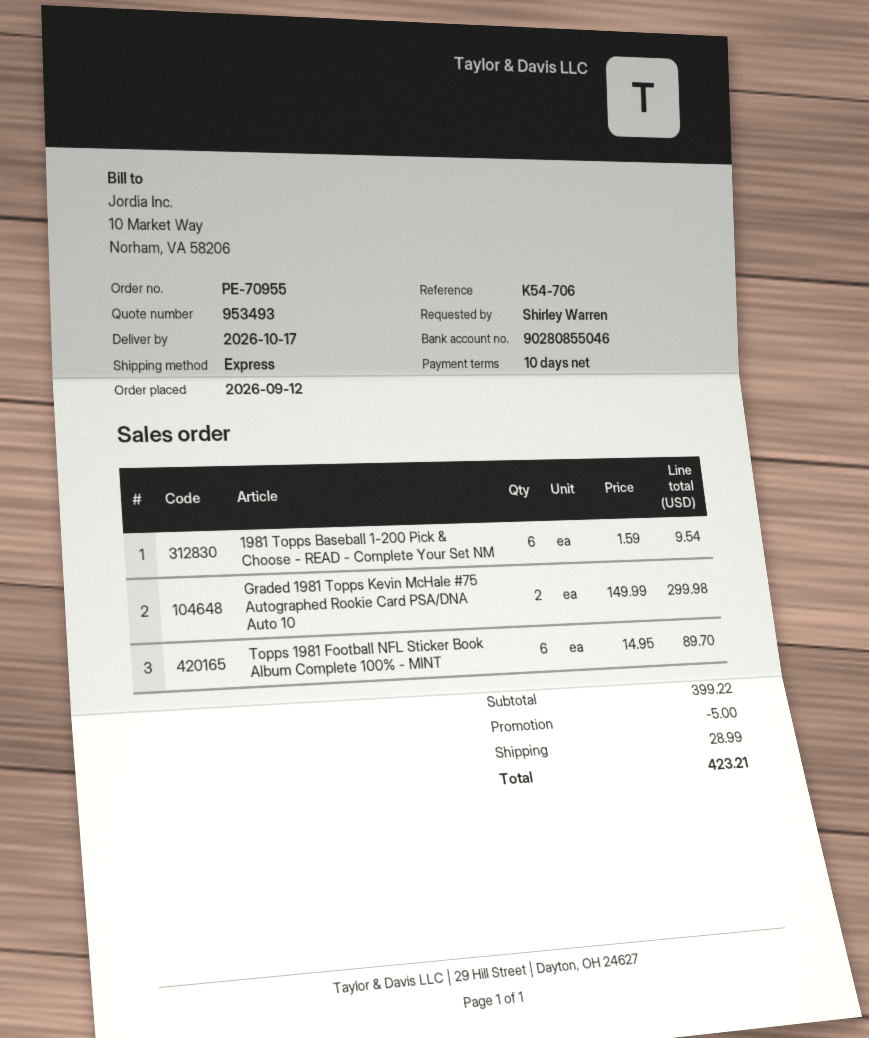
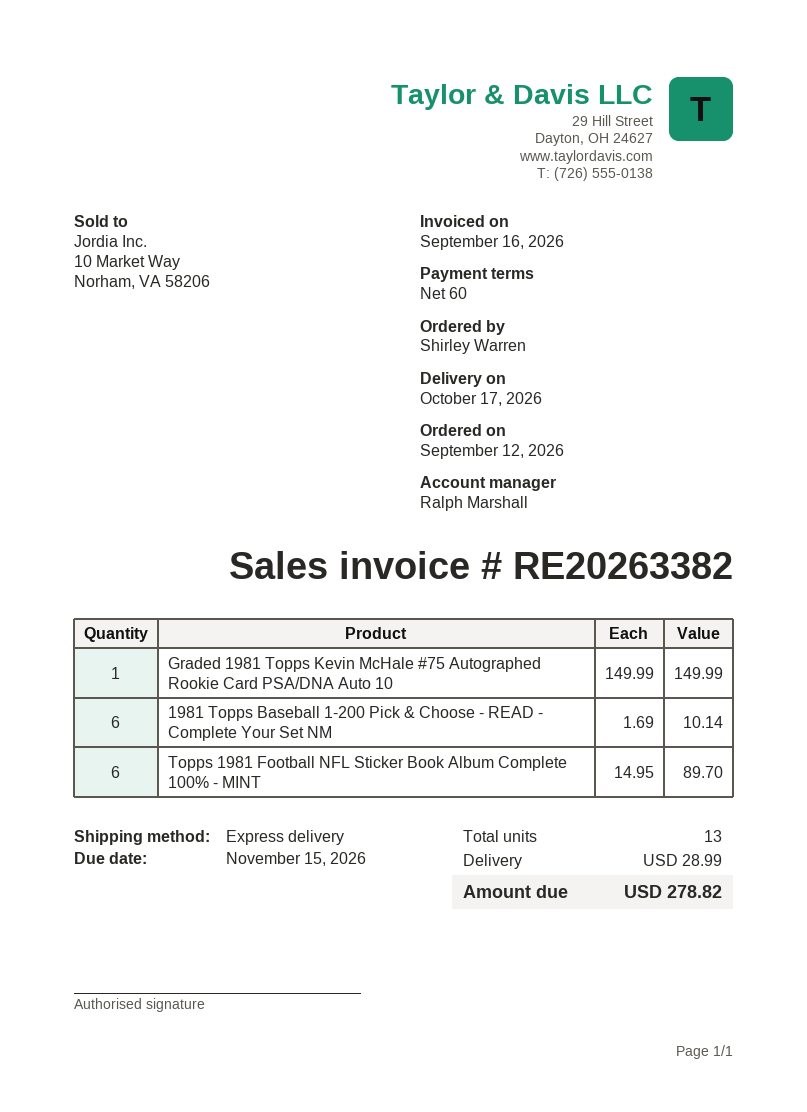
payment terms: 10 days -> 60 days
1981 Topps Baseball 1-200 Pick & Choose - READ - Complete Your Set NM: 6 x 1.59 = 9.54 -> 6 x 1.69 = 10.14
Graded 1981 Topps Kevin McHale #75 Autographed Rookie Card PSA/DNA Auto 10: 2 x 149.99 = 299.98 -> 1 x 149.99 = 149.99
discount: 5.00 -> none
total: 423.21 -> 278.82

